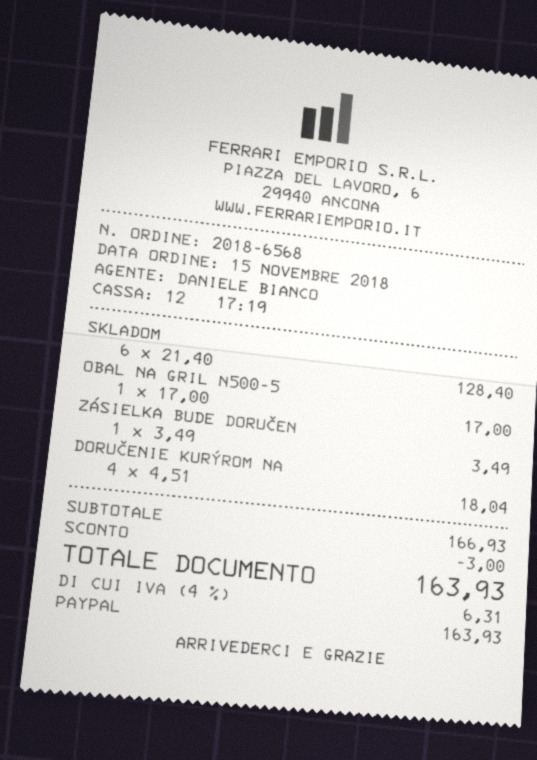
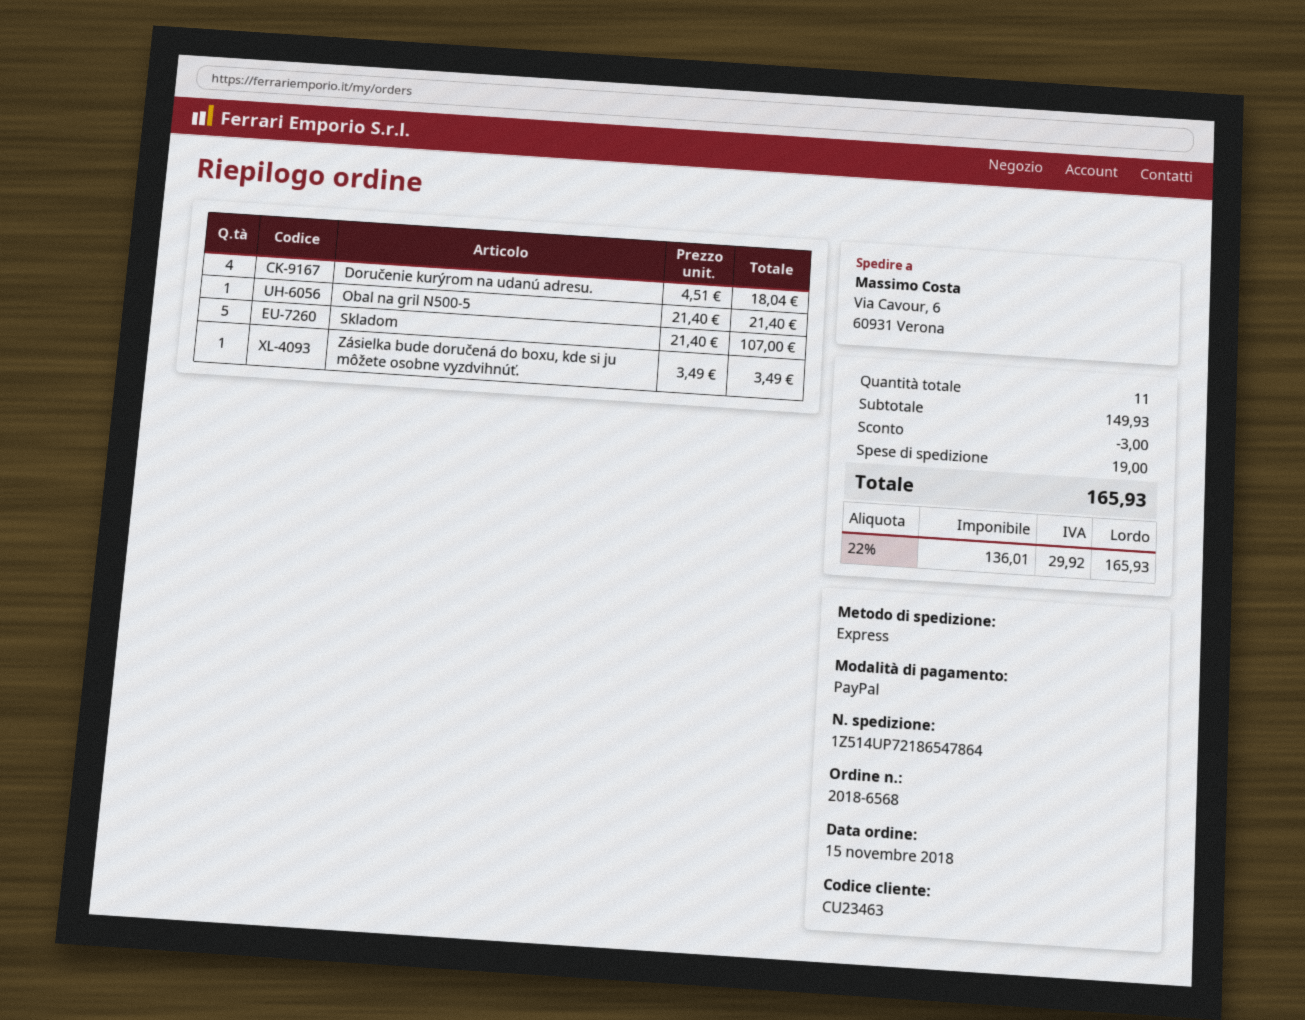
SKLADOM: 6 x 21.40 = 128.40 -> 5 x 21.40 = 107.00
OBAL NA GRIL N500-5: 1 x 17.00 = 17.00 -> 1 x 21.40 = 21.40
subtotal: 166.93 -> 149.93
shipping: none -> 19.00
tax: 4% = 6.31 -> 22% = 29.92
total: 163.93 -> 165.93

